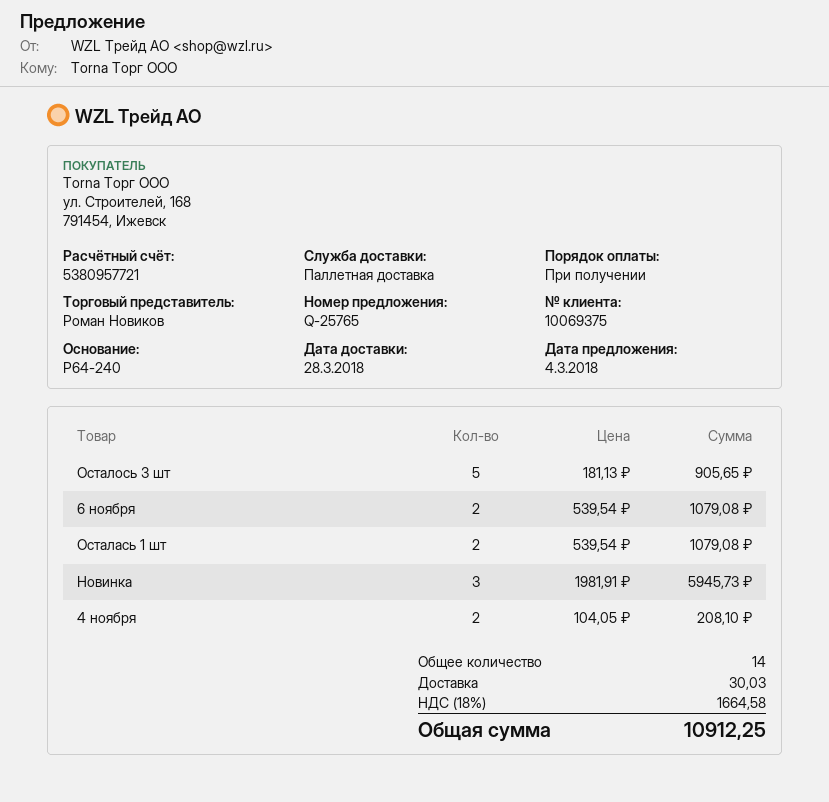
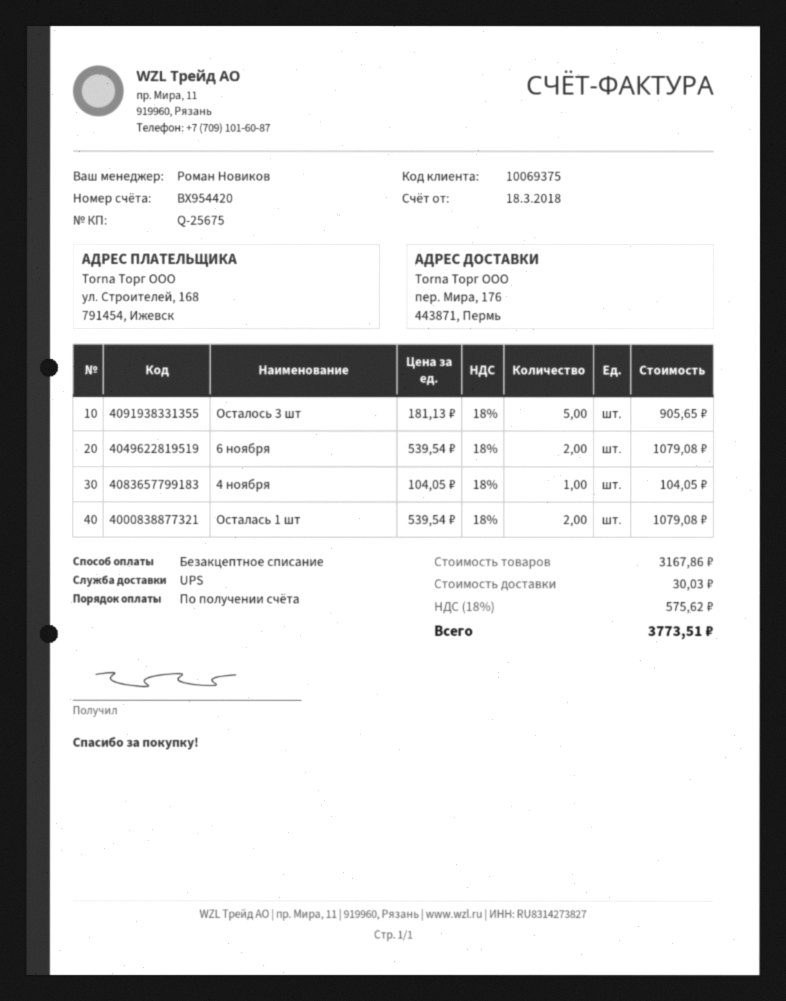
quote number: Q-25765 -> Q-25675
shipping method: pallet freight -> UPS
Новинка: 3 x 1981.91 = 5945.73 -> none
4 ноября: 2 x 104.05 = 208.10 -> 1 x 104.05 = 104.05
tax: 18% = 1664.58 -> 18% = 575.62
total: 10912.25 -> 3773.51

